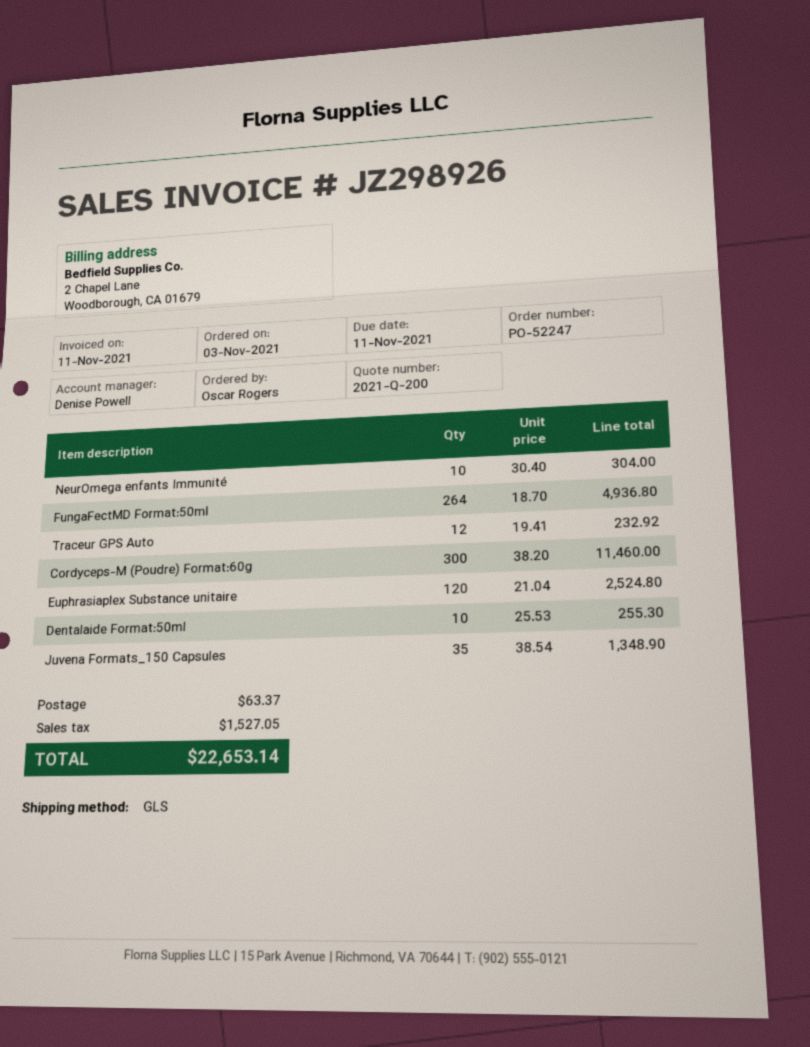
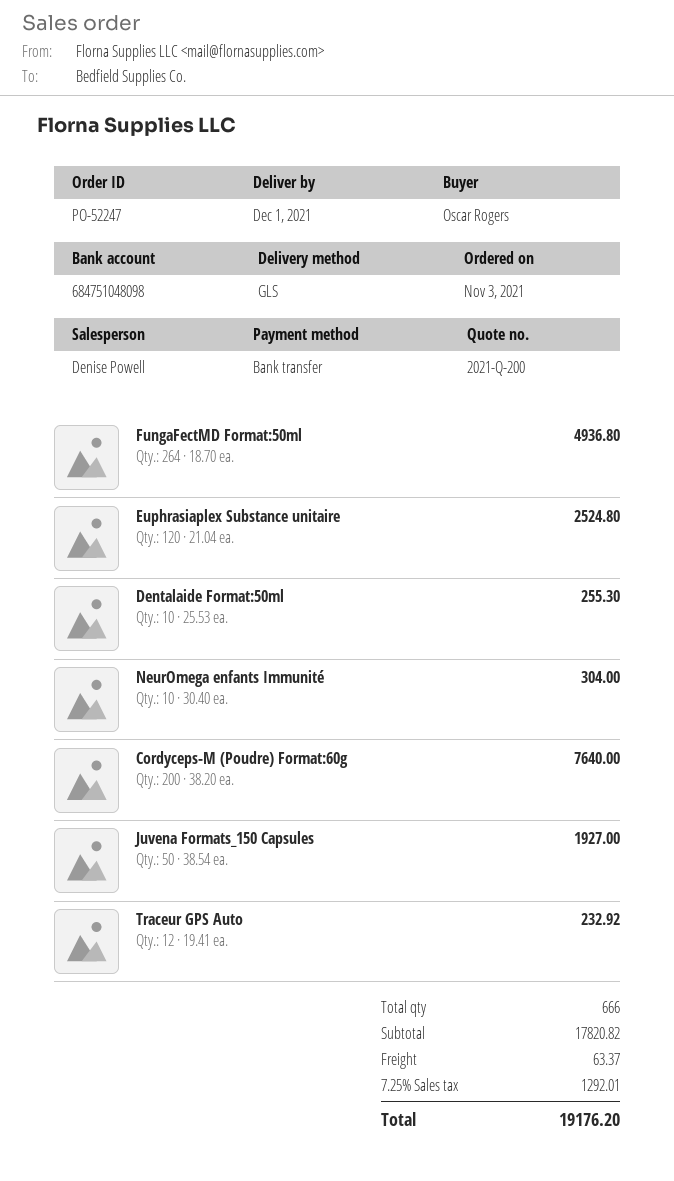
Cordyceps-M (Poudre) Format:60g: 300 x 38.20 = 11460.00 -> 200 x 38.20 = 7640.00
Juvena Formats_150 Capsules: 35 x 38.54 = 1348.90 -> 50 x 38.54 = 1927.00
tax: 1527.05 -> 1292.01
total: 22653.14 -> 19176.20

